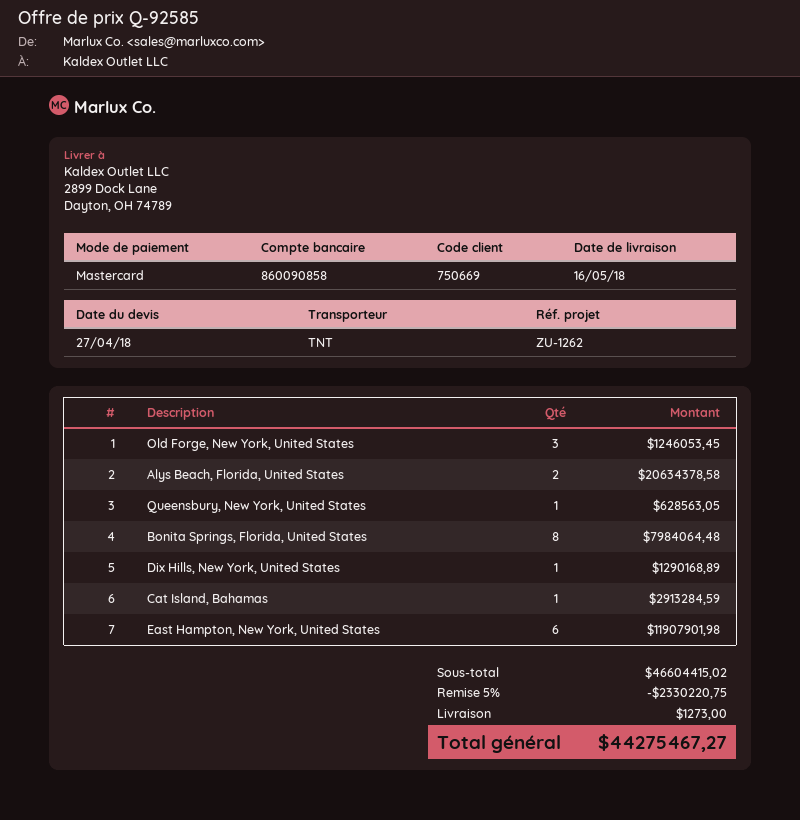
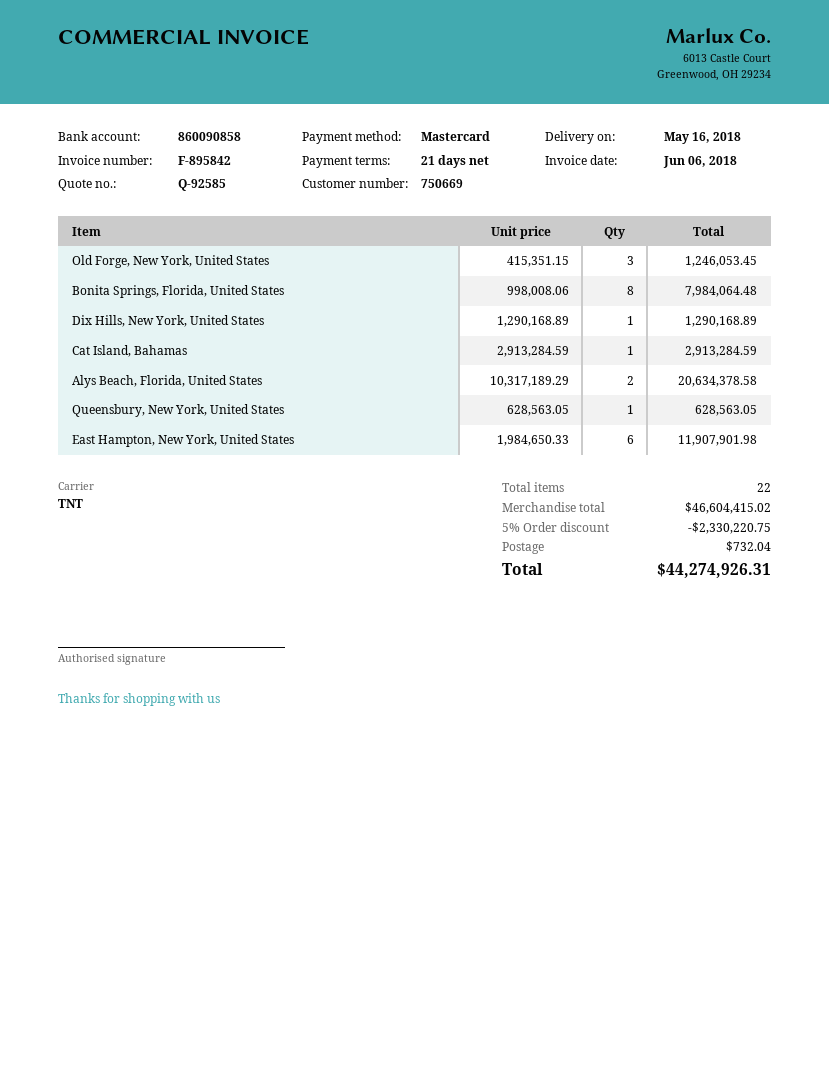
shipping: 1273.00 -> 732.04
total: 44275467.27 -> 44274926.31

